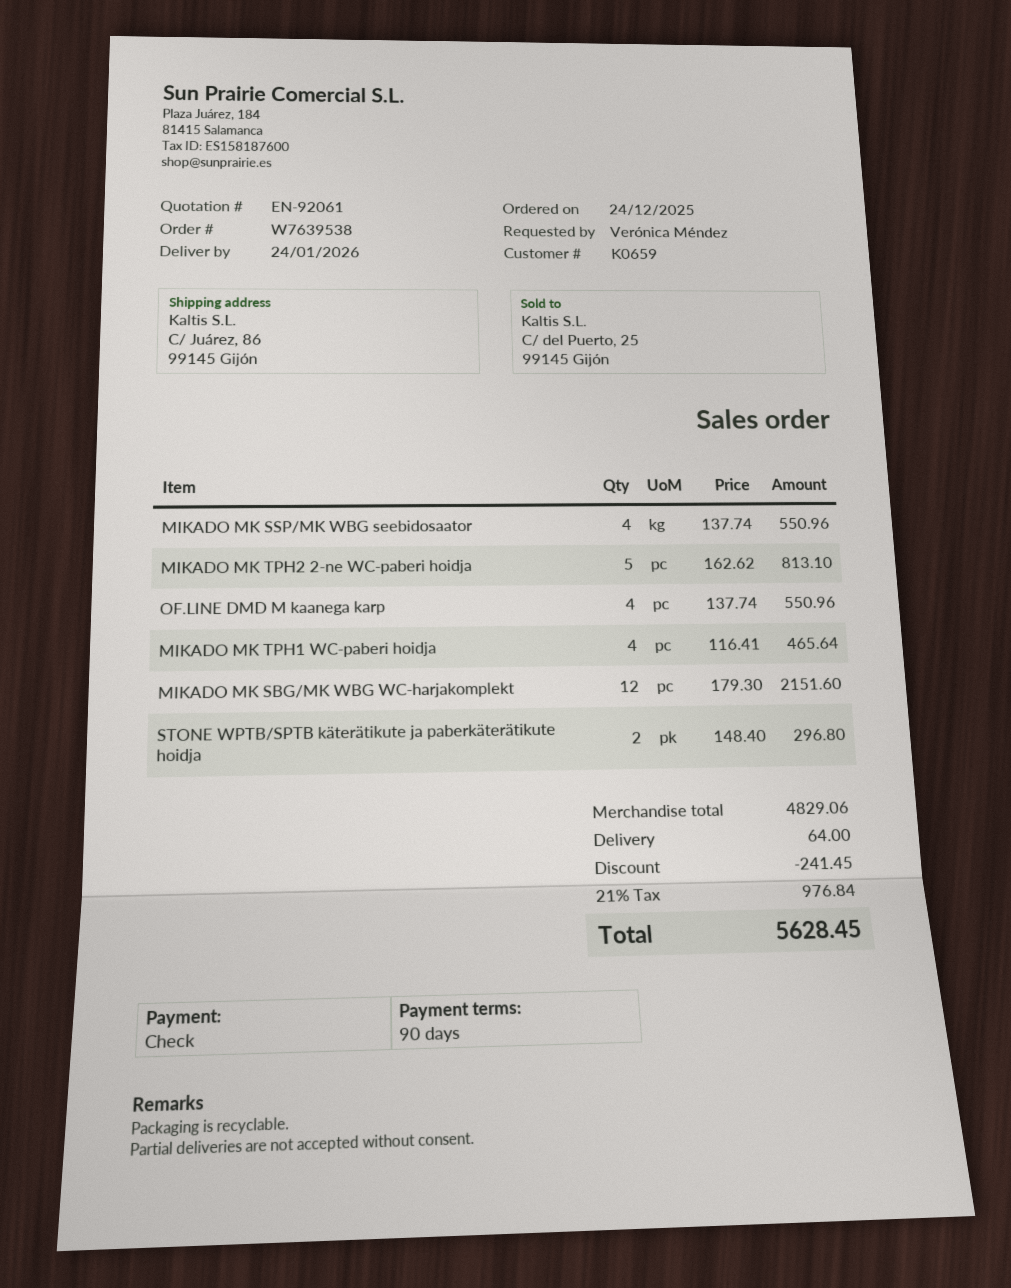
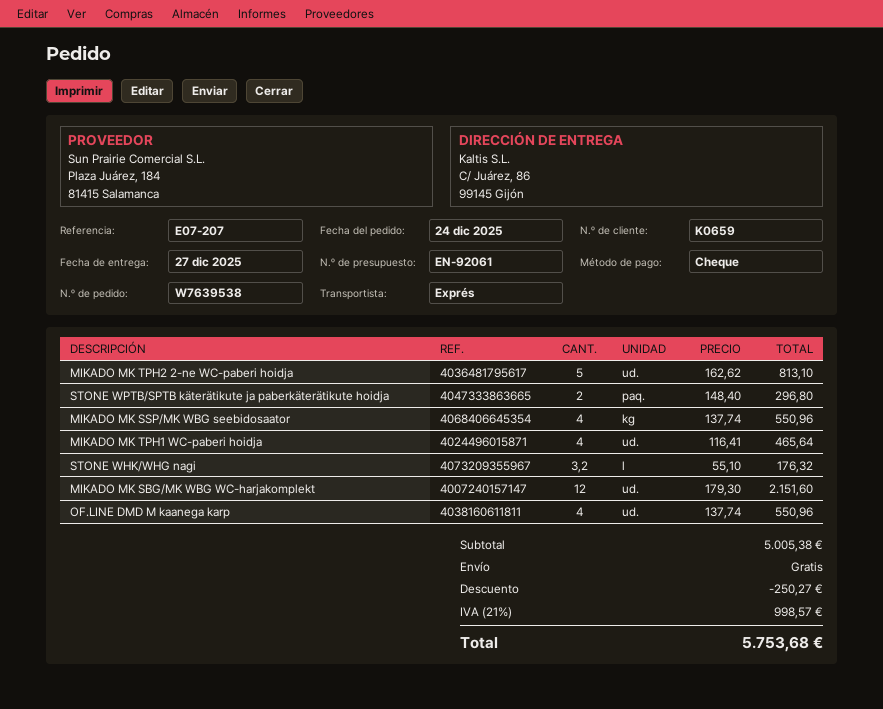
delivery date: 2026-01-24 -> 2025-12-27
STONE WHK/WHG nagi: none -> 3.2 x 55.10 = 176.32
subtotal: 4829.06 -> 5005.38
discount: 241.45 -> 250.27
shipping: 64.00 -> 0.00
tax: 21% = 976.84 -> 21% = 998.57
total: 5628.45 -> 5753.68

